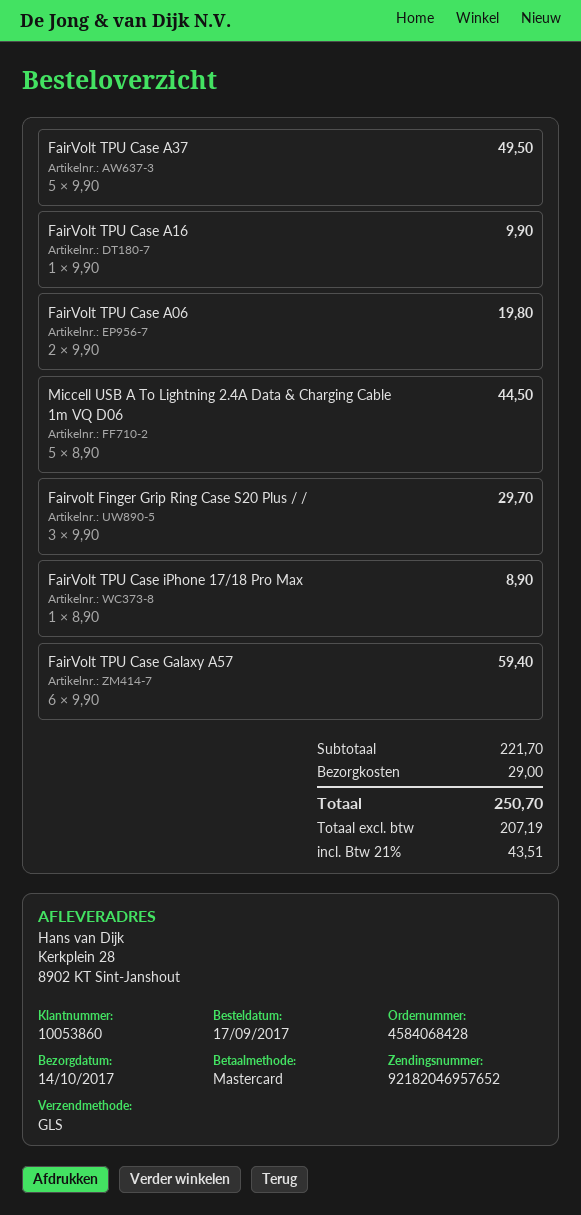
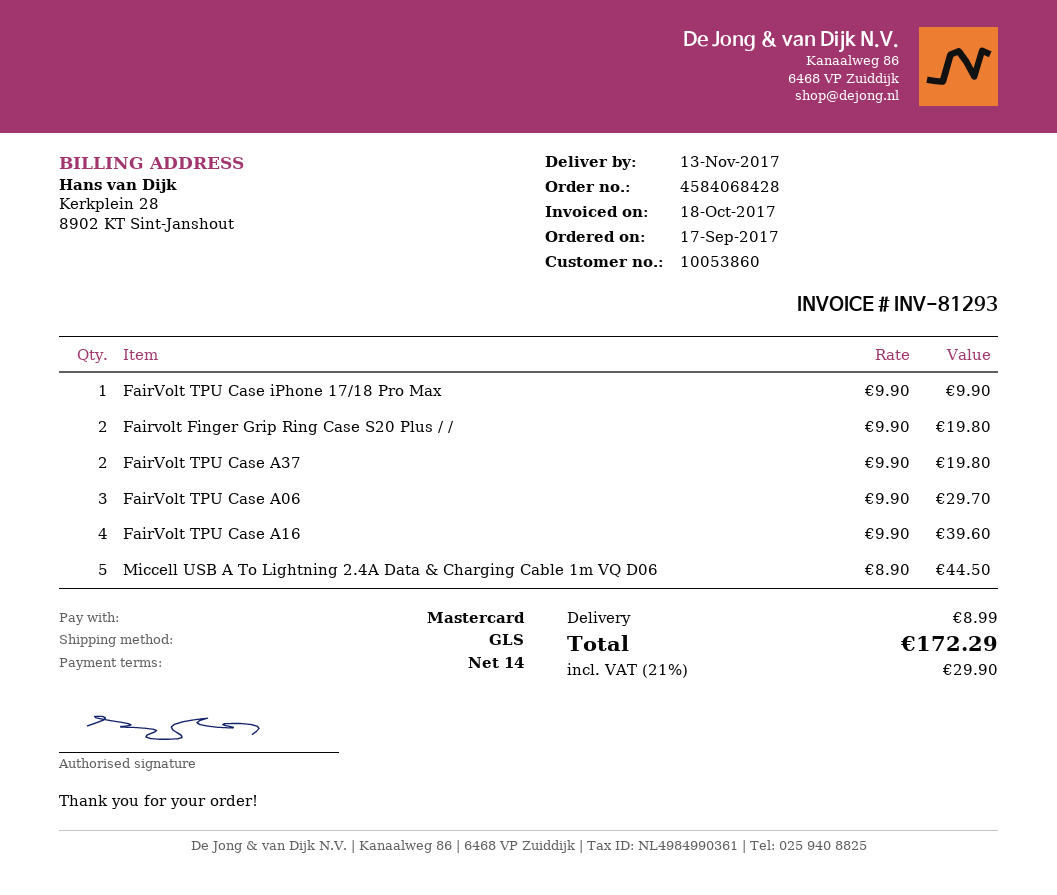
delivery date: 2017-10-14 -> 2017-11-13
FairVolt TPU Case A37: 5 x 9.90 = 49.50 -> 2 x 9.90 = 19.80
FairVolt TPU Case A16: 1 x 9.90 = 9.90 -> 4 x 9.90 = 39.60
FairVolt TPU Case A06: 2 x 9.90 = 19.80 -> 3 x 9.90 = 29.70
Fairvolt Finger Grip Ring Case S20 Plus / /: 3 x 9.90 = 29.70 -> 2 x 9.90 = 19.80
FairVolt TPU Case iPhone 17/18 Pro Max: 1 x 8.90 = 8.90 -> 1 x 9.90 = 9.90
FairVolt TPU Case Galaxy A57: 6 x 9.90 = 59.40 -> none
shipping: 29.00 -> 8.99
tax: 21% = 43.51 -> 21% = 29.90
total: 250.70 -> 172.29

